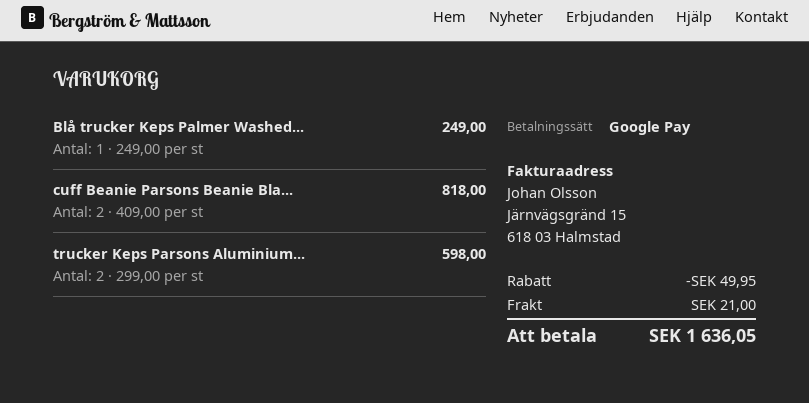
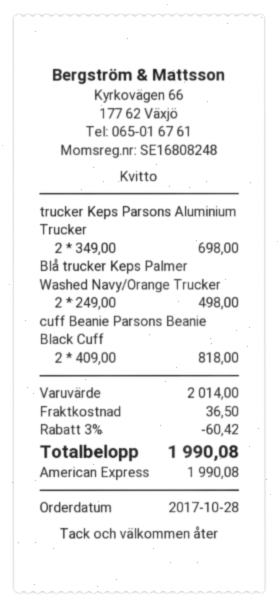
payment method: Google Pay -> American Express
Blå trucker Keps Palmer Washed...: 1 x 249.00 = 249.00 -> 2 x 249.00 = 498.00
trucker Keps Parsons Aluminium...: 2 x 299.00 = 598.00 -> 2 x 349.00 = 698.00
discount: 49.95 -> 60.42
shipping: 21.00 -> 36.50
total: 1636.05 -> 1990.08

